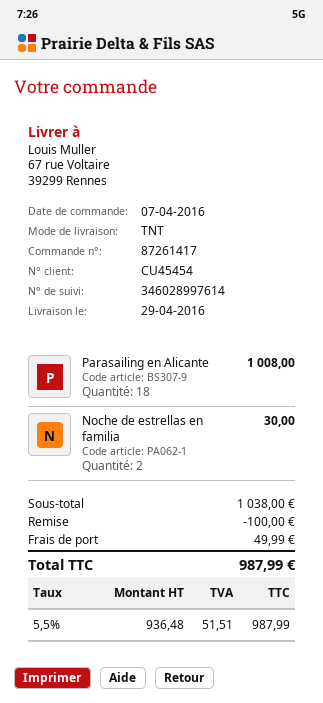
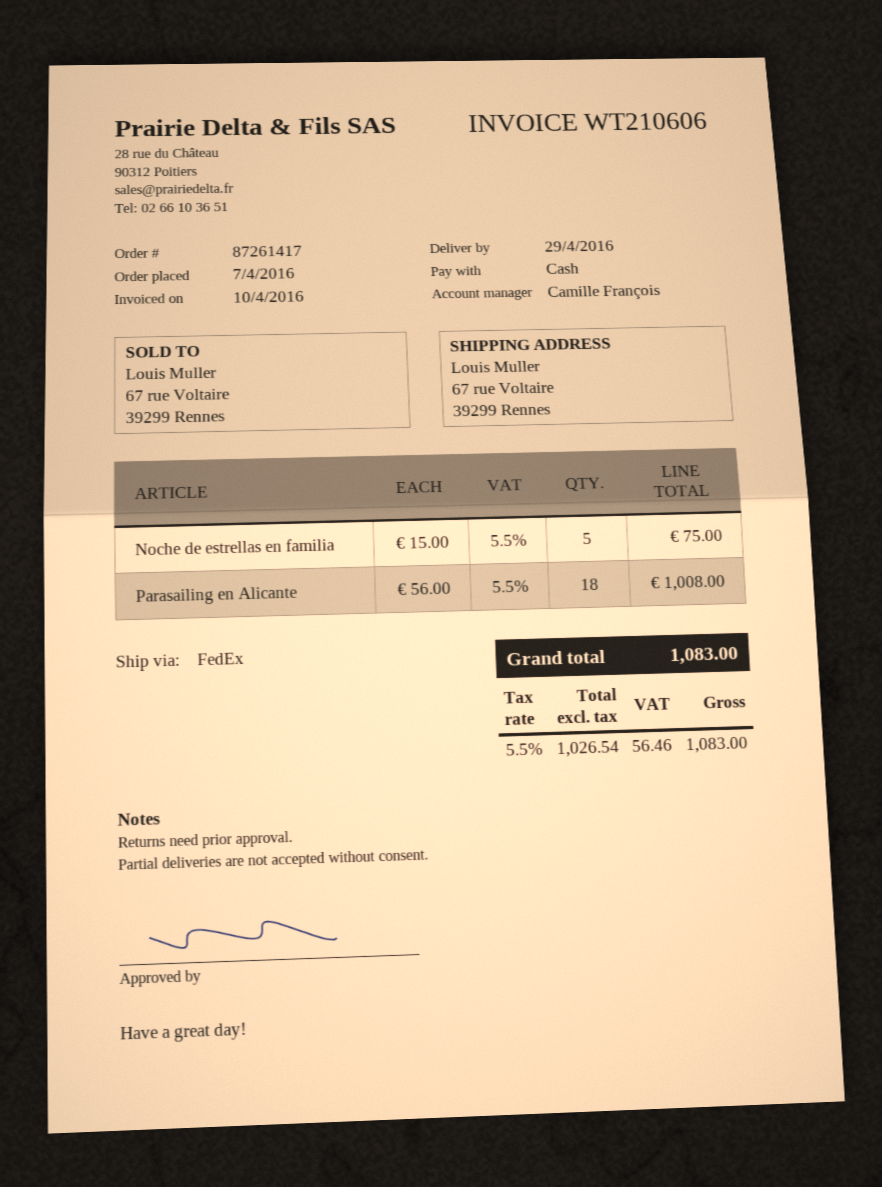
shipping method: TNT -> FedEx
Noche de estrellas en familia: 2 for 30.00 -> 5 for 75.00
discount: 100.00 -> none
shipping: 49.99 -> none
net: 936.48 -> 1026.54
tax: 5.5% = 51.51 -> 5.5% = 56.46
total: 987.99 -> 1083.00

